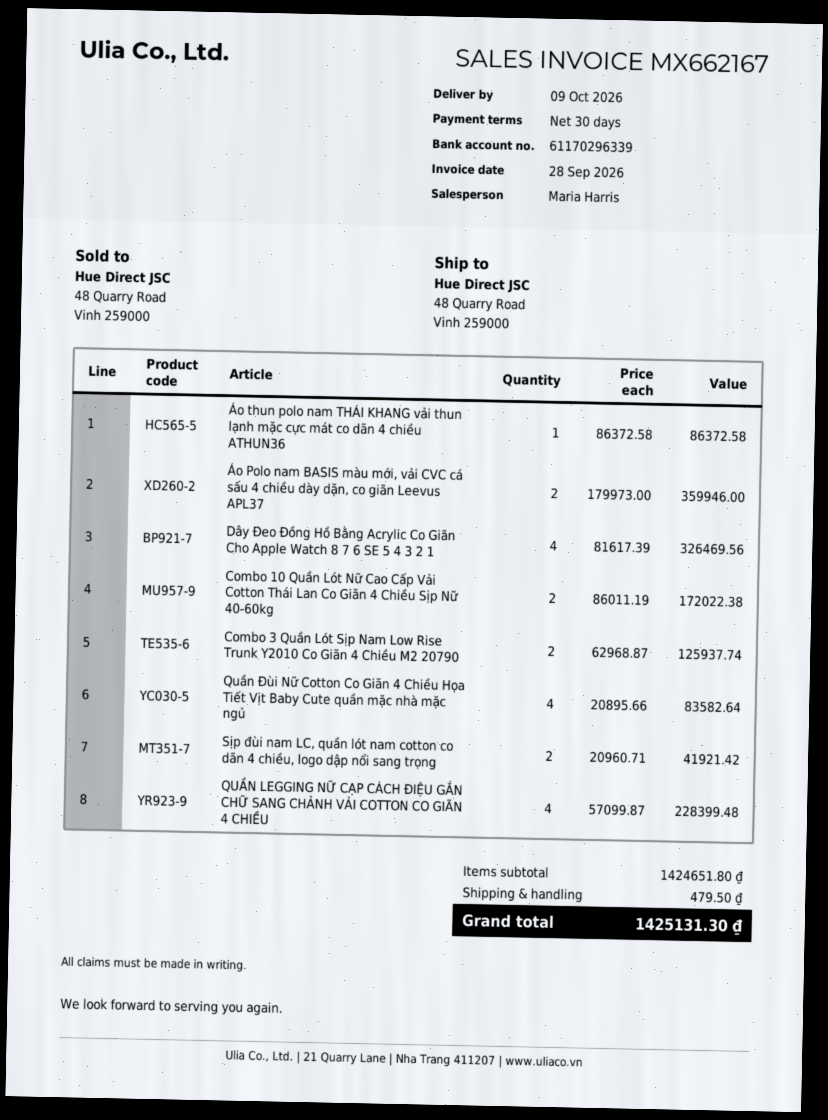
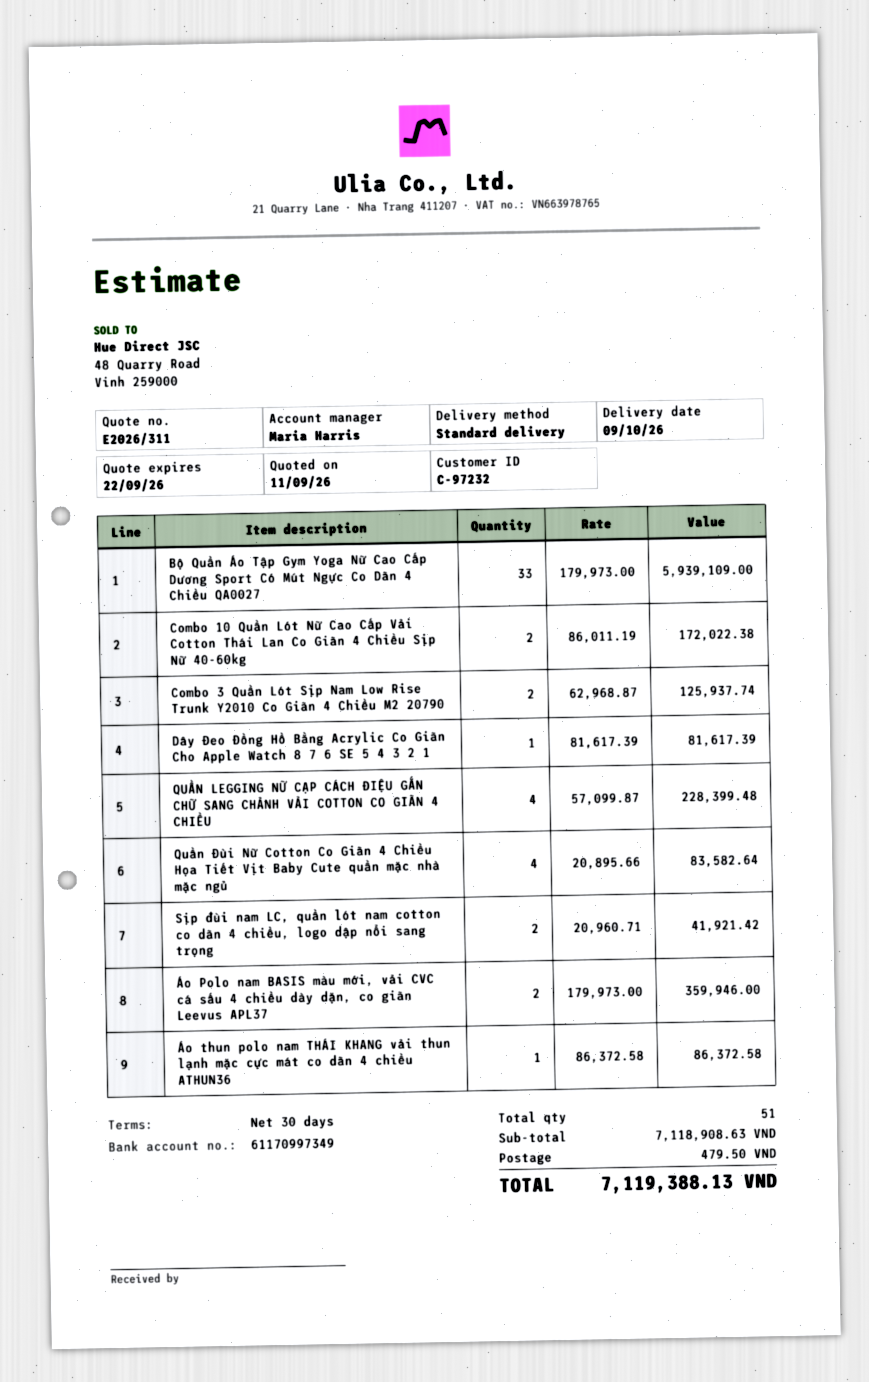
bank account: 61170296339 -> 61170997349
Dây Đeo Đồng Hồ Bằng Acrylic Co Giãn Cho Apple Watch 8 7 6 SE 5 4 3 2 1: 4 x 81617.39 = 326469.56 -> 1 x 81617.39 = 81617.39
Bộ Quần Áo Tập Gym Yoga Nữ Cao Cấp Dương Sport Có Mút Ngực Co Dãn 4 Chiều QA0027: none -> 33 x 179973.00 = 5939109.00
subtotal: 1424651.80 -> 7118908.63
total: 1425131.30 -> 7119388.13

